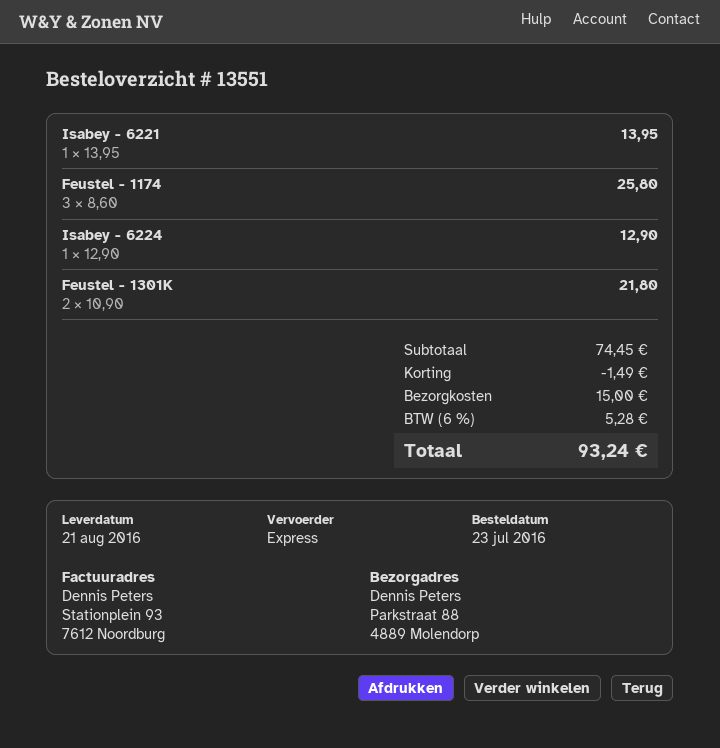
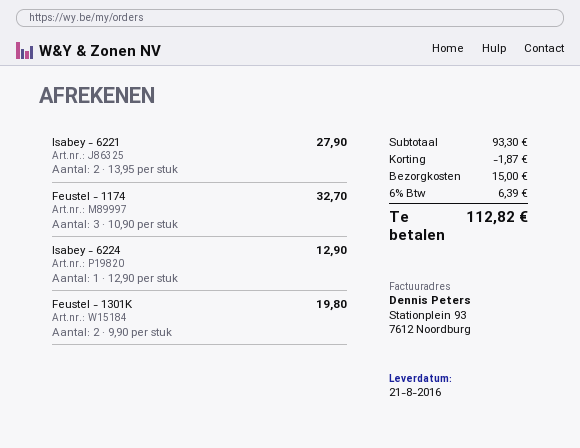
Isabey - 6221: 1 x 13.95 = 13.95 -> 2 x 13.95 = 27.90
Feustel - 1174: 3 x 8.60 = 25.80 -> 3 x 10.90 = 32.70
Feustel - 1301K: 2 x 10.90 = 21.80 -> 2 x 9.90 = 19.80
subtotal: 74.45 -> 93.30
discount: 1.49 -> 1.87
tax: 6% = 5.28 -> 6% = 6.39
total: 93.24 -> 112.82

